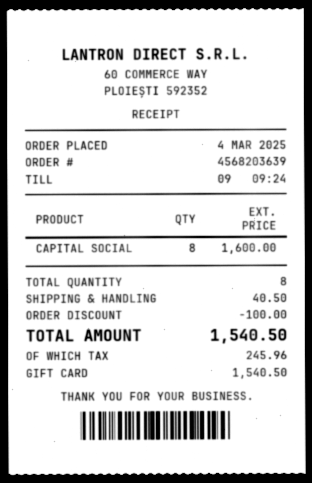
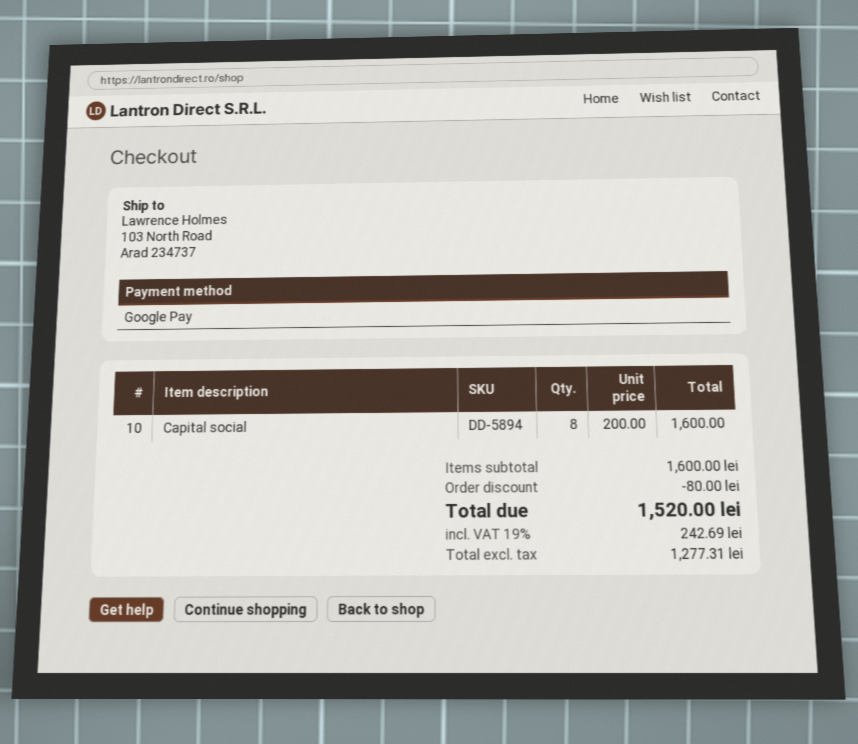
payment method: gift card -> Google Pay
discount: 100.00 -> 80.00
shipping: 40.50 -> none
tax: 245.96 -> 242.69
total: 1540.50 -> 1520.00

